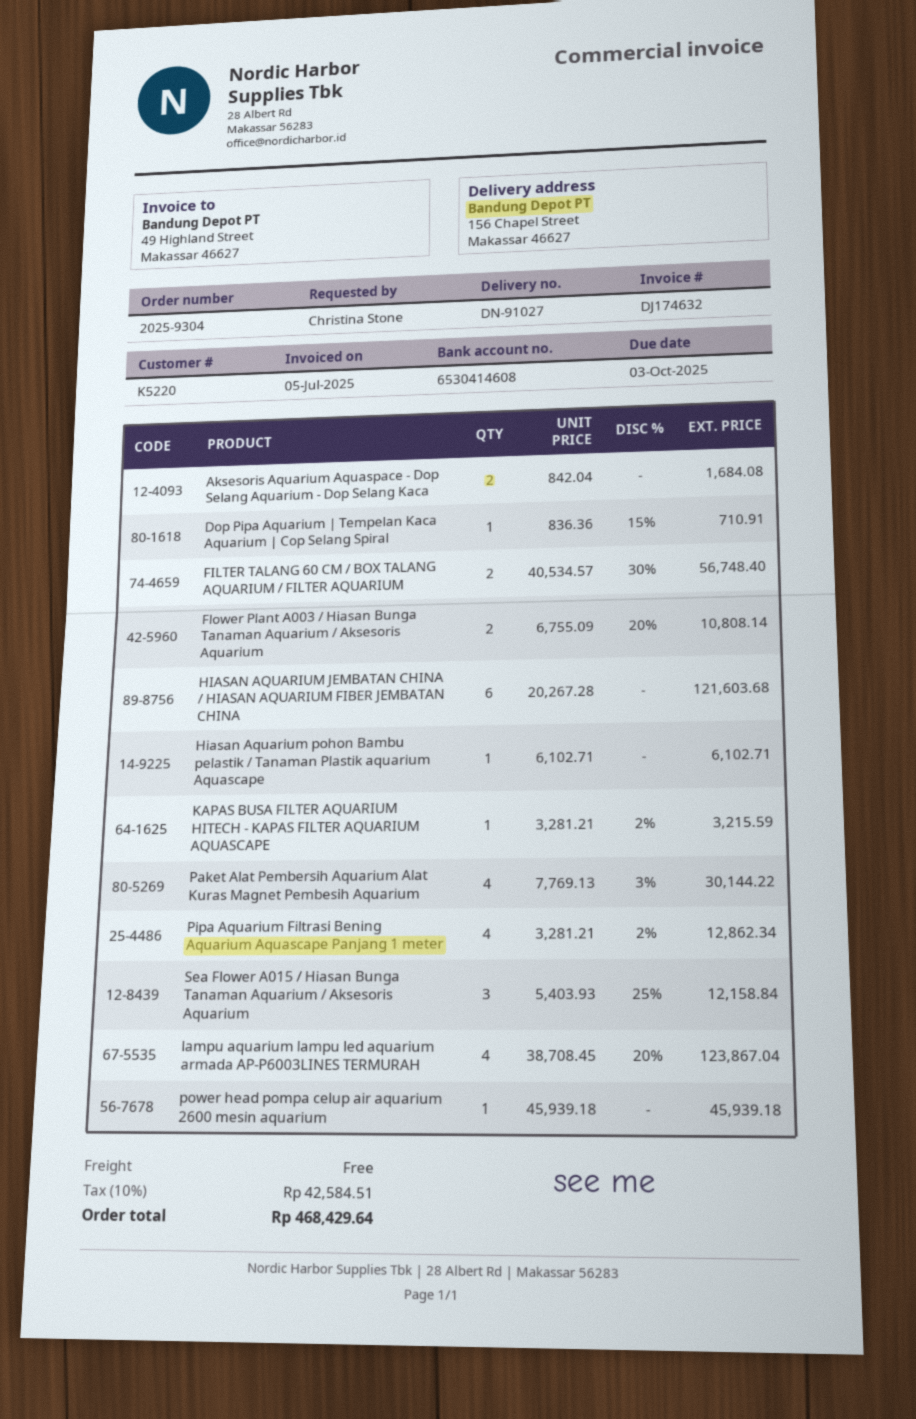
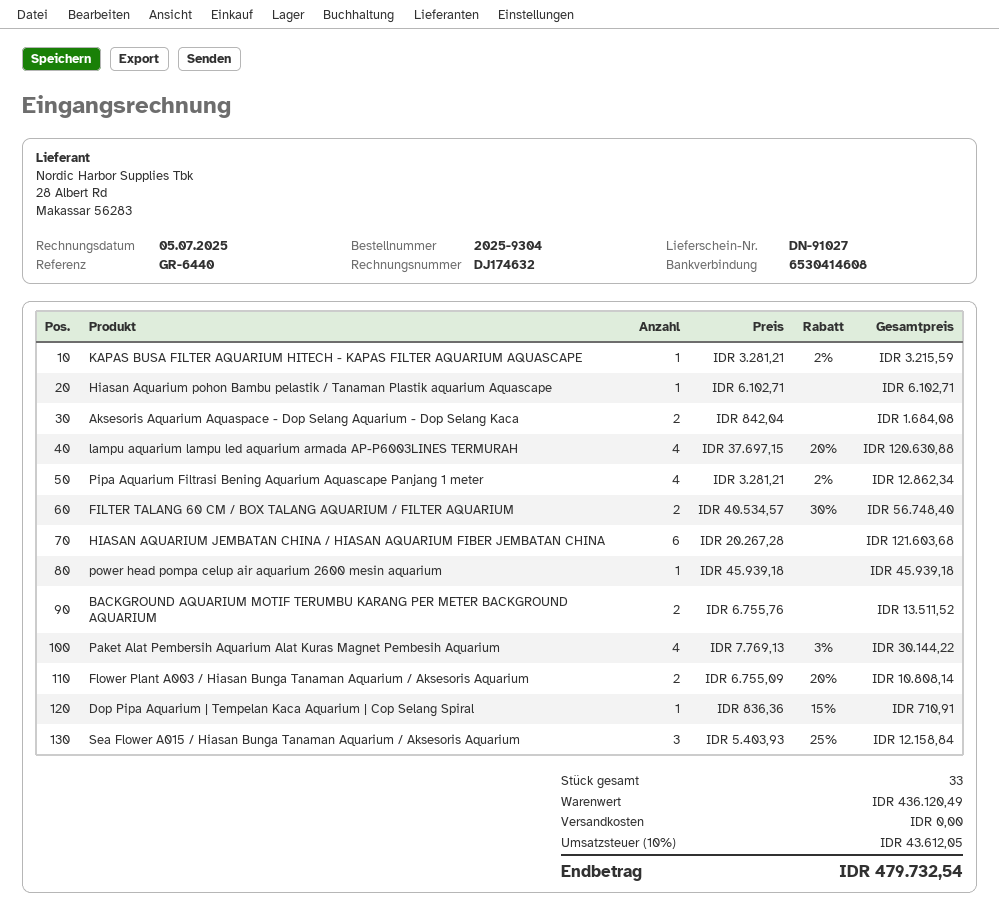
lampu aquarium lampu led aquarium armada AP-P6003LINES TERMURAH: 4 x 38708.45 - 20% = 123867.04 -> 4 x 37697.15 - 20% = 120630.88
BACKGROUND AQUARIUM MOTIF TERUMBU KARANG PER METER BACKGROUND AQUARIUM: none -> 2 x 6755.76 = 13511.52
tax: 10% = 42584.51 -> 10% = 43612.05
total: 468429.64 -> 479732.54

